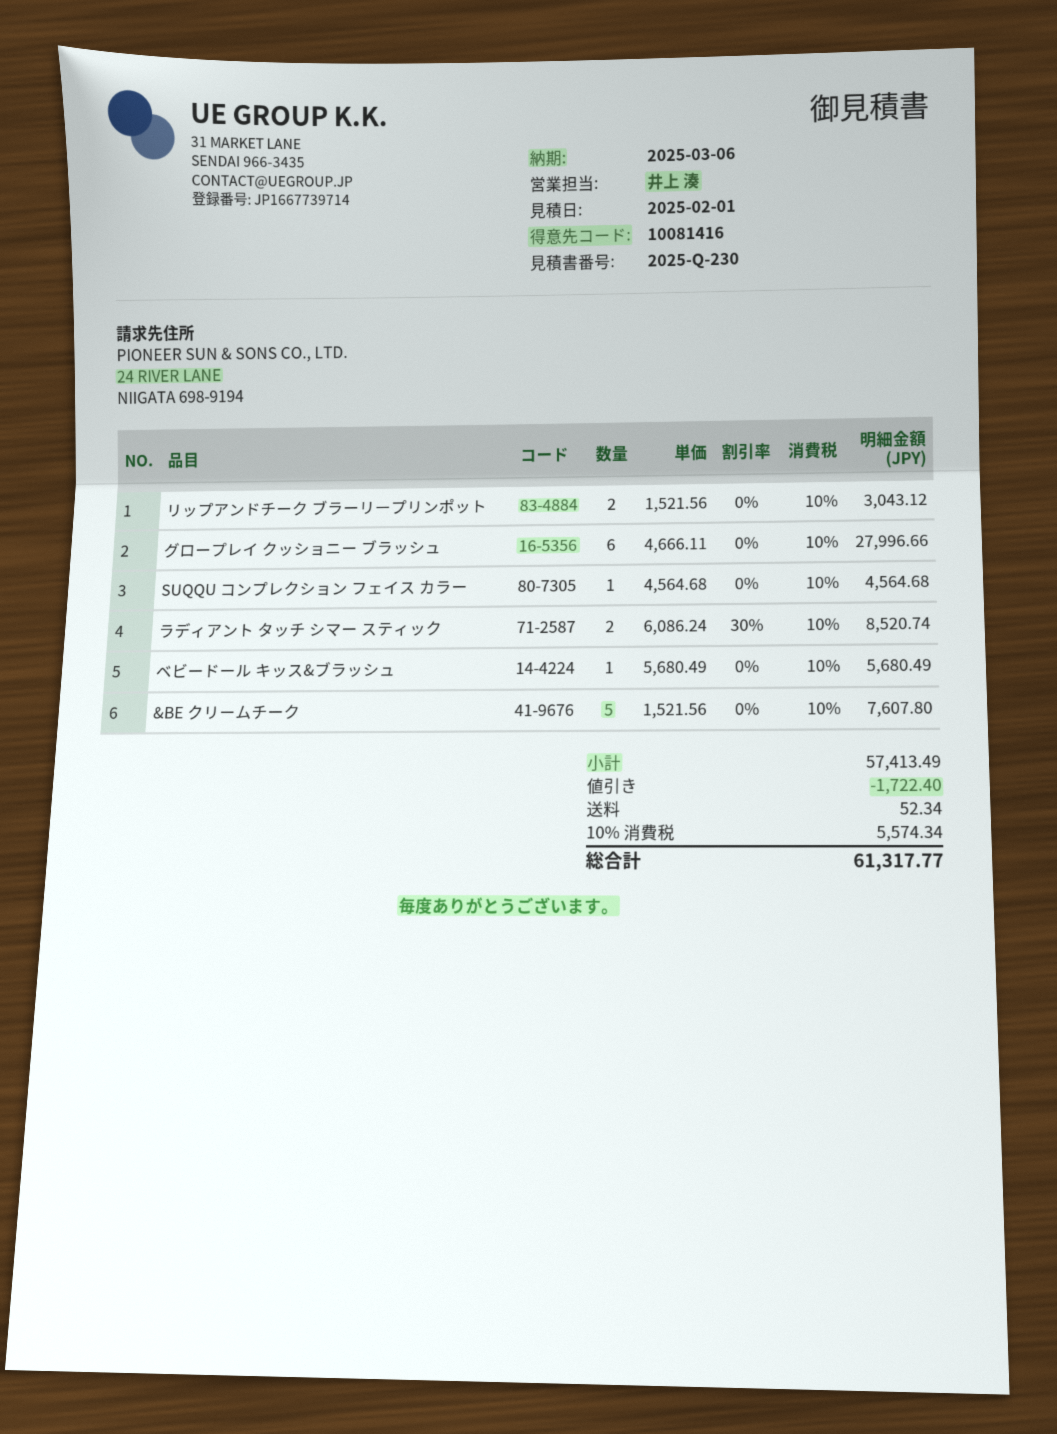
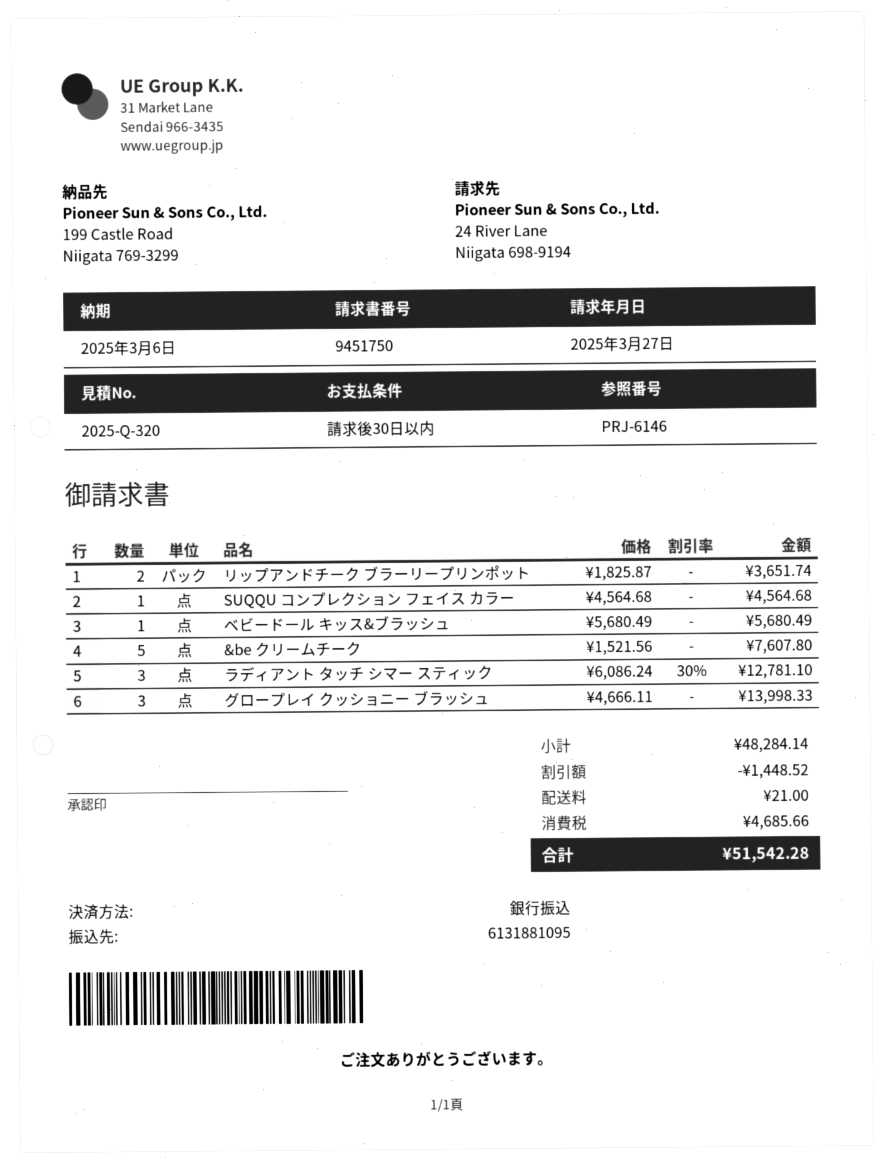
quote number: 2025-Q-230 -> 2025-Q-320
リップアンドチーク ブラーリープリンポット: 2 x 1521.56 = 3043.12 -> 2 x 1825.87 = 3651.74
グロープレイ クッショニー ブラッシュ: 6 x 4666.11 = 27996.66 -> 3 x 4666.11 = 13998.33
ラディアント タッチ シマー スティック: 2 x 6086.24 - 30% = 8520.74 -> 3 x 6086.24 - 30% = 12781.10
subtotal: 57413.49 -> 48284.14
discount: 1722.40 -> 1448.52
shipping: 52.34 -> 21.00
tax: 5574.34 -> 4685.66
total: 61317.77 -> 51542.28

